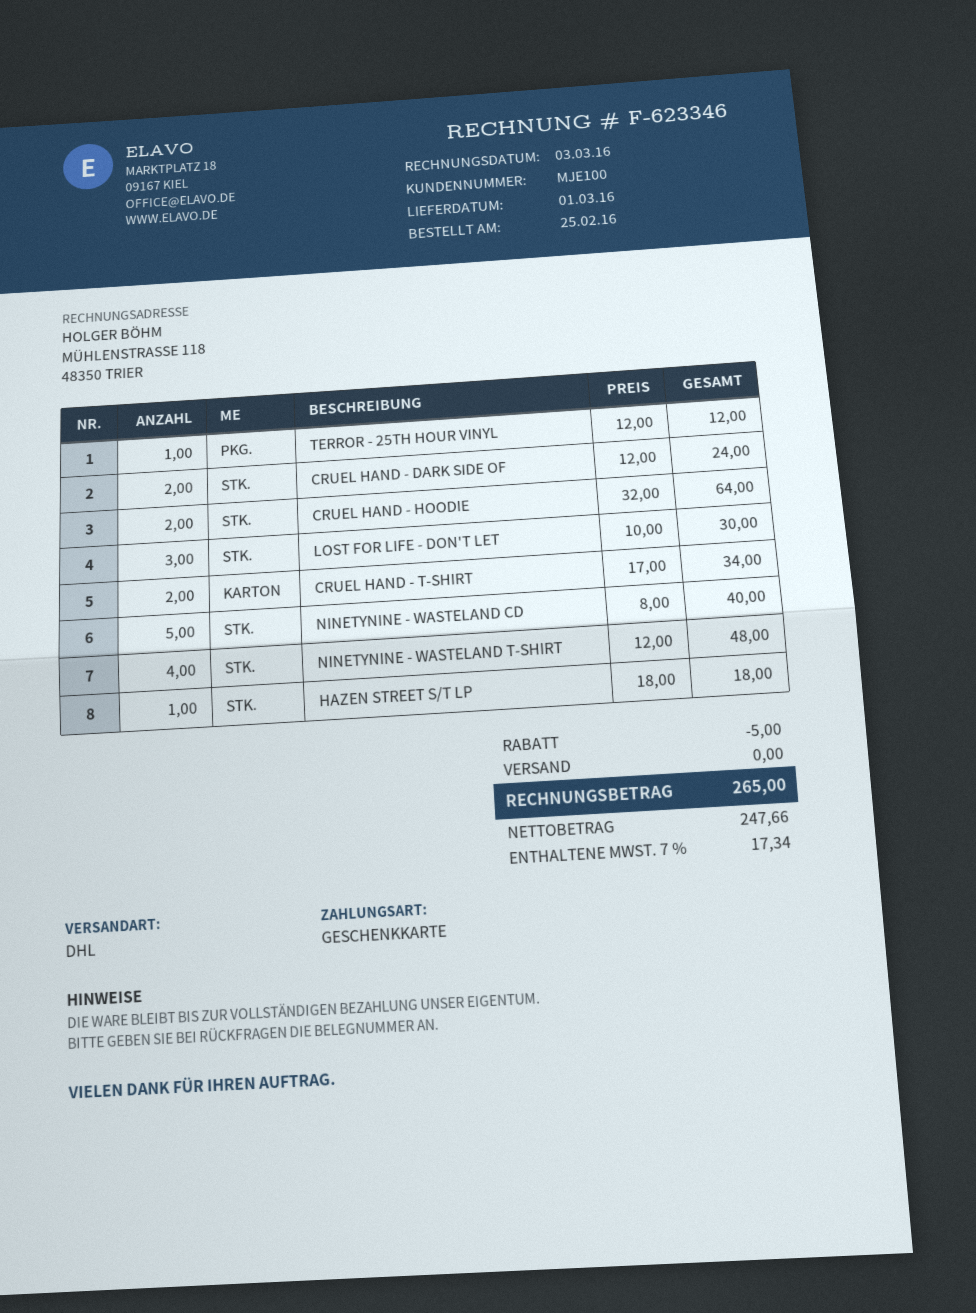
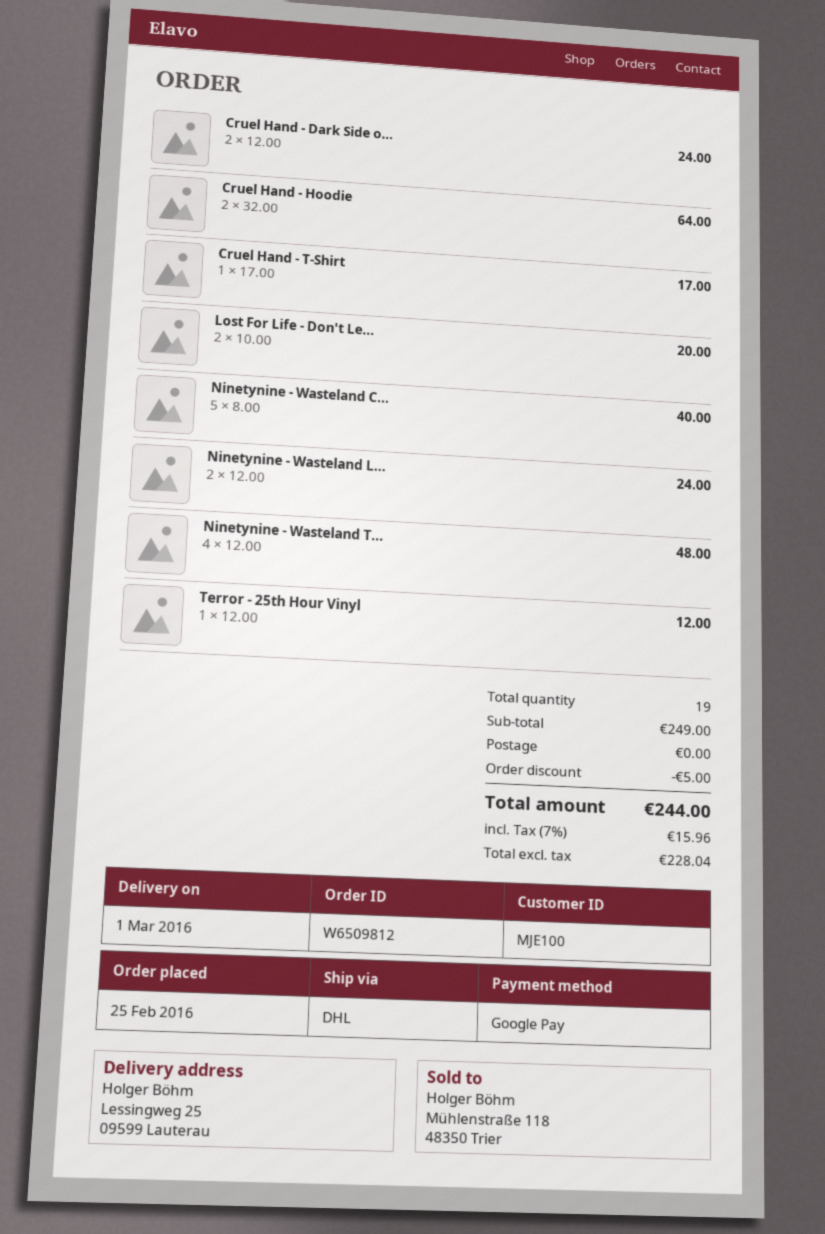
payment method: gift card -> Google Pay
LOST FOR LIFE - DON'T LET: 3 x 10.00 = 30.00 -> 2 x 10.00 = 20.00
CRUEL HAND - T-SHIRT: 2 x 17.00 = 34.00 -> 1 x 17.00 = 17.00
HAZEN STREET S/T LP: 1 x 18.00 = 18.00 -> none
Ninetynine - Wasteland L...: none -> 2 x 12.00 = 24.00
net: 247.66 -> 228.04
tax: 7% = 17.34 -> 7% = 15.96
total: 265.00 -> 244.00

